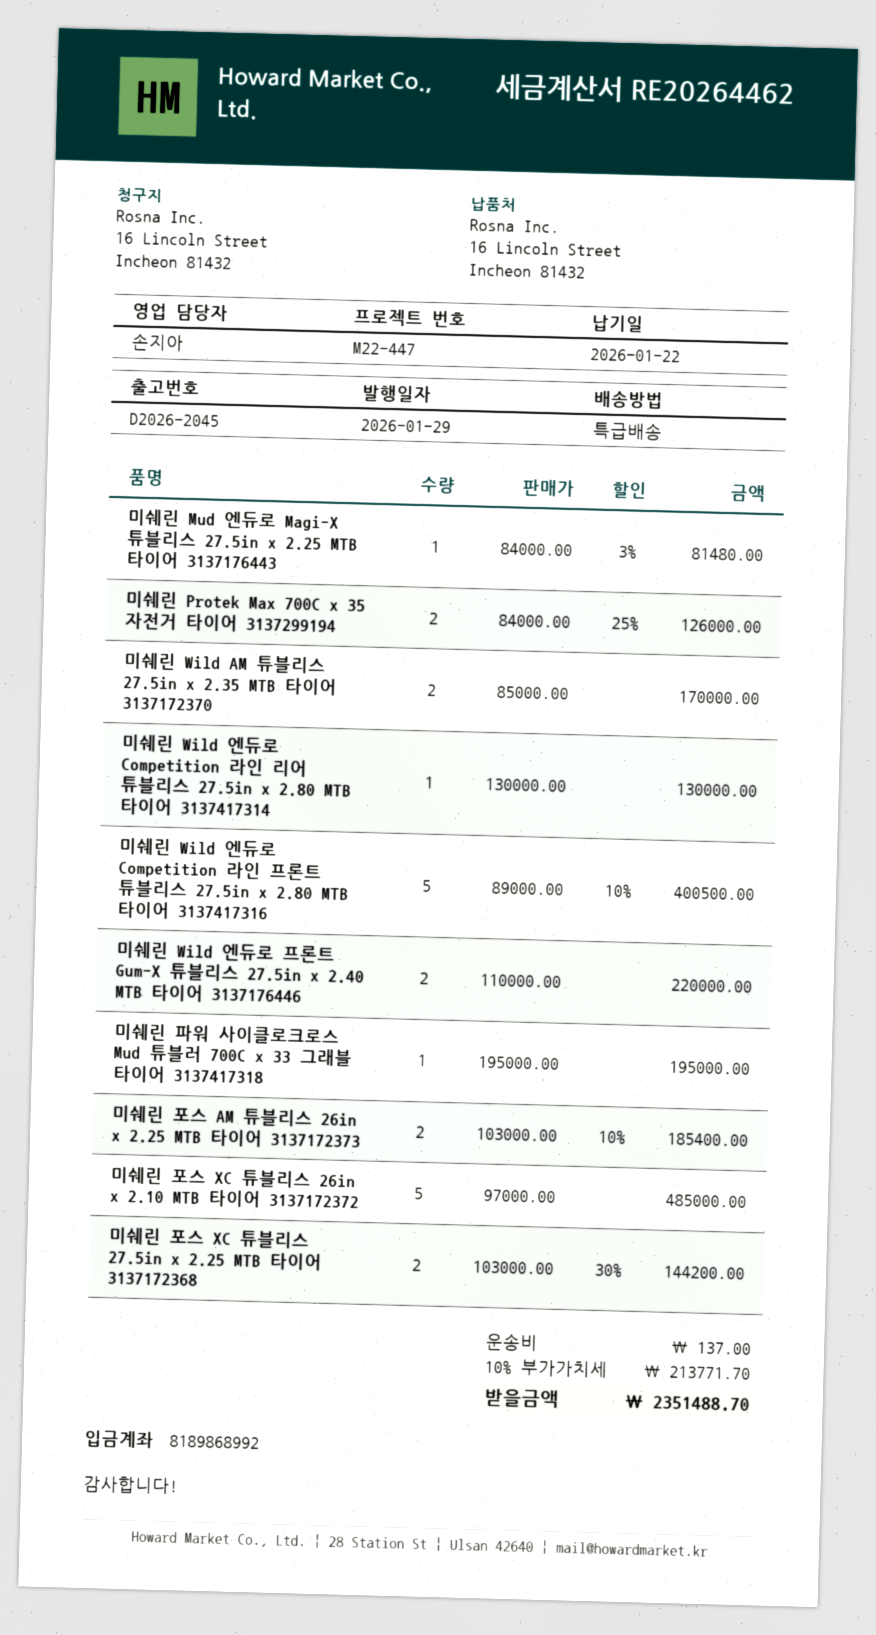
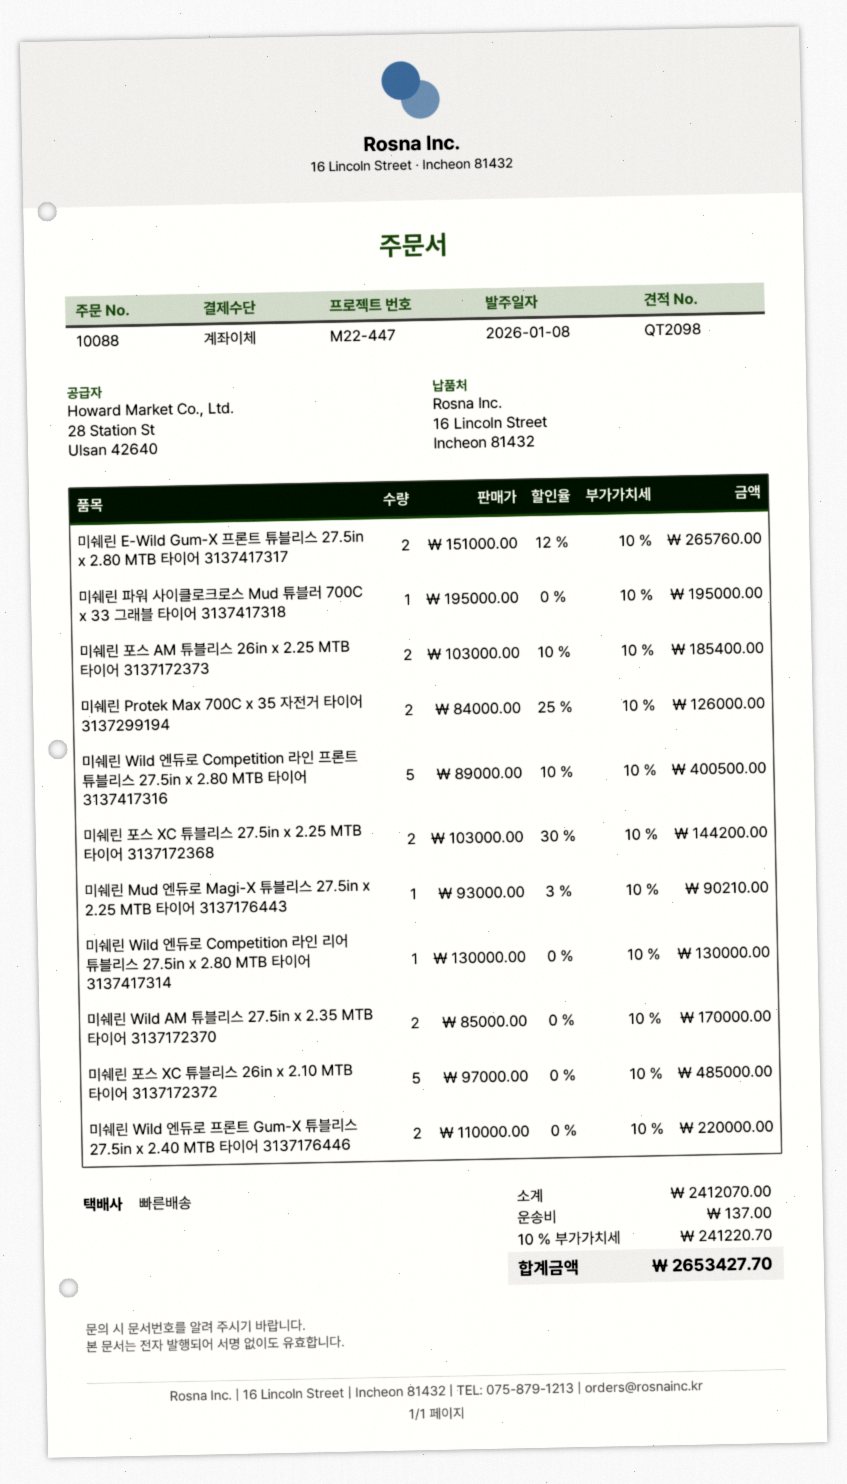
미쉐린 Mud 엔듀로 Magi-X 튜블리스 27.5in x 2.25 MTB 타이어 3137176443: 1 x 84000.00 - 3% = 81480.00 -> 1 x 93000.00 - 3% = 90210.00
미쉐린 E-Wild Gum-X 프론트 튜블리스 27.5in x 2.80 MTB 타이어 3137417317: none -> 2 x 151000.00 - 12% = 265760.00
tax: 10% = 213771.70 -> 10% = 241220.70
total: 2351488.70 -> 2653427.70

